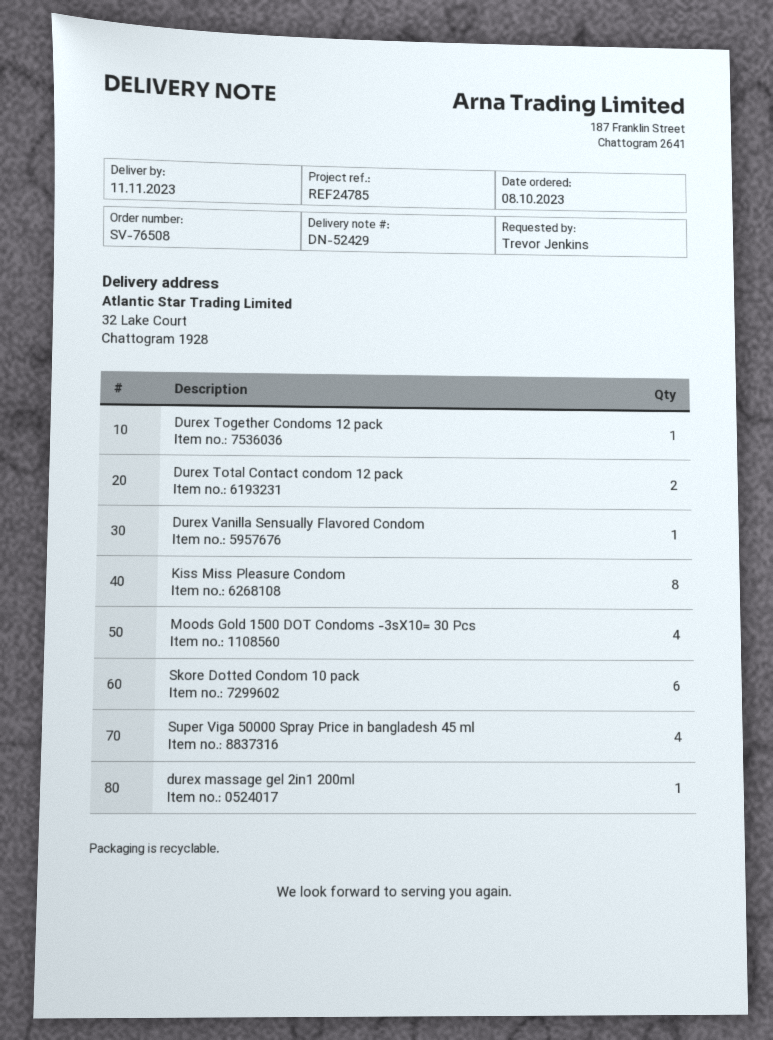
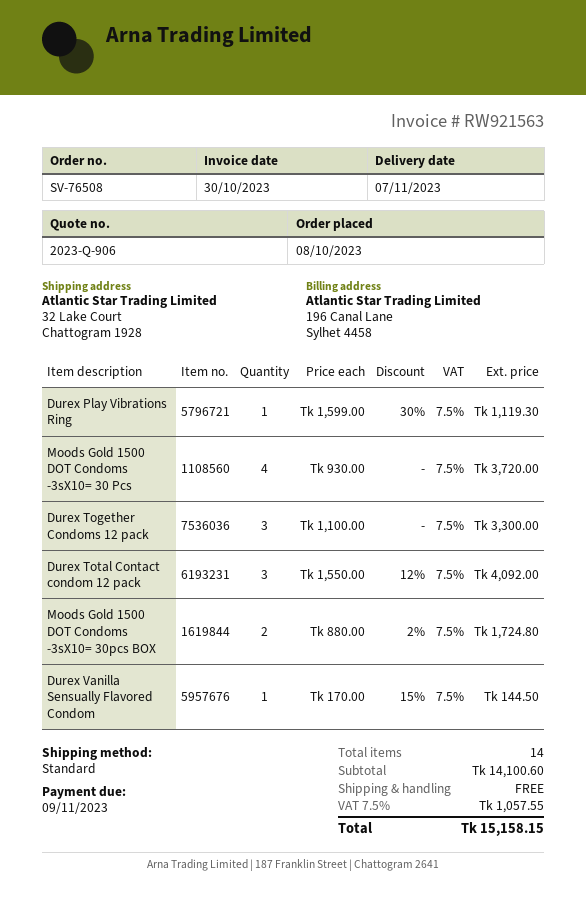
delivery date: 2023-11-11 -> 2023-11-07
Durex Together Condoms 12 pack: 1 -> 3
Durex Total Contact condom 12 pack: 2 -> 3
Kiss Miss Pleasure Condom: 8 -> none
Skore Dotted Condom 10 pack: 6 -> none
Super Viga 50000 Spray Price in bangladesh 45 ml: 4 -> none
durex massage gel 2in1 200ml: 1 -> none
Durex Play Vibrations Ring: none -> 1
Moods Gold 1500 DOT Condoms -3sX10= 30pcs BOX: none -> 2

